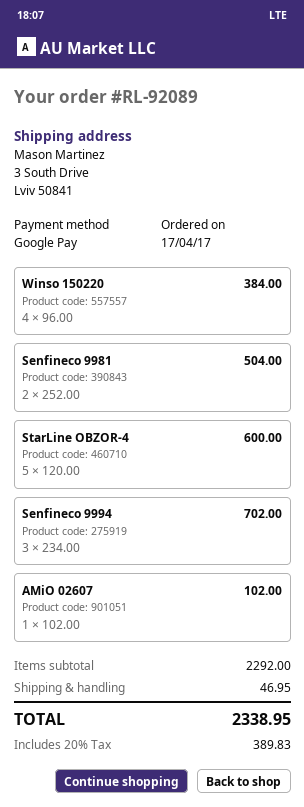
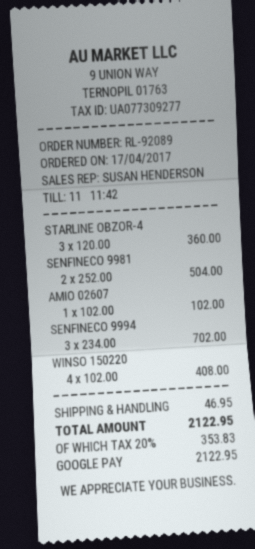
Winso 150220: 4 x 96.00 = 384.00 -> 4 x 102.00 = 408.00
StarLine OBZOR-4: 5 x 120.00 = 600.00 -> 3 x 120.00 = 360.00
tax: 20% = 389.83 -> 20% = 353.83
total: 2338.95 -> 2122.95

